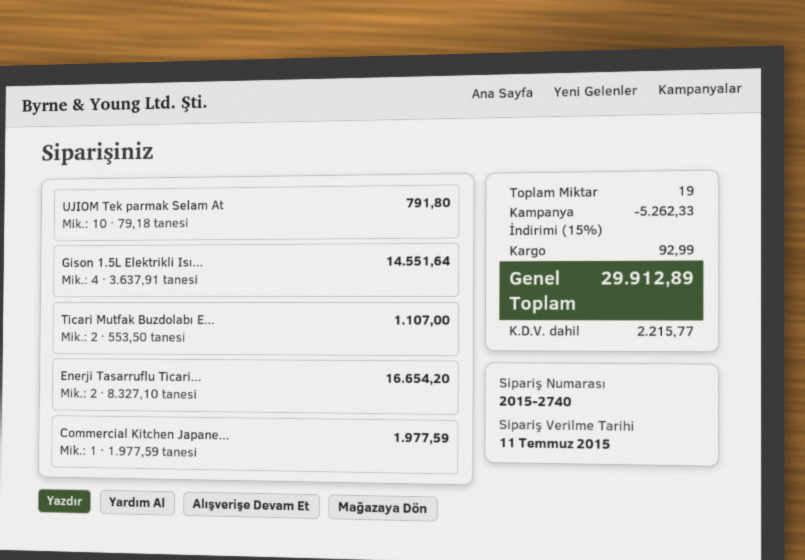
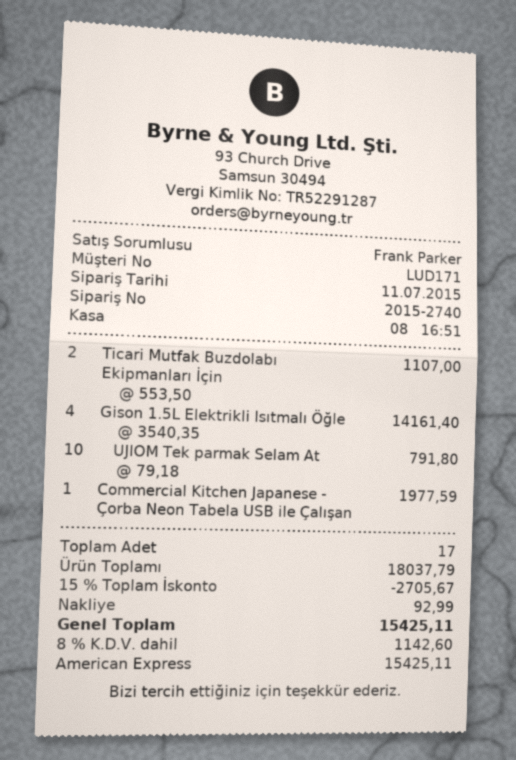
Gison 1.5L Elektrikli Isı...: 4 x 3637.91 = 14551.64 -> 4 x 3540.35 = 14161.40
Enerji Tasarruflu Ticari...: 2 x 8327.10 = 16654.20 -> none
total quantity: 19 -> 17
discount: 15% = 5262.33 -> 15% = 2705.67
tax: 2215.77 -> 1142.60
total: 29912.89 -> 15425.11

